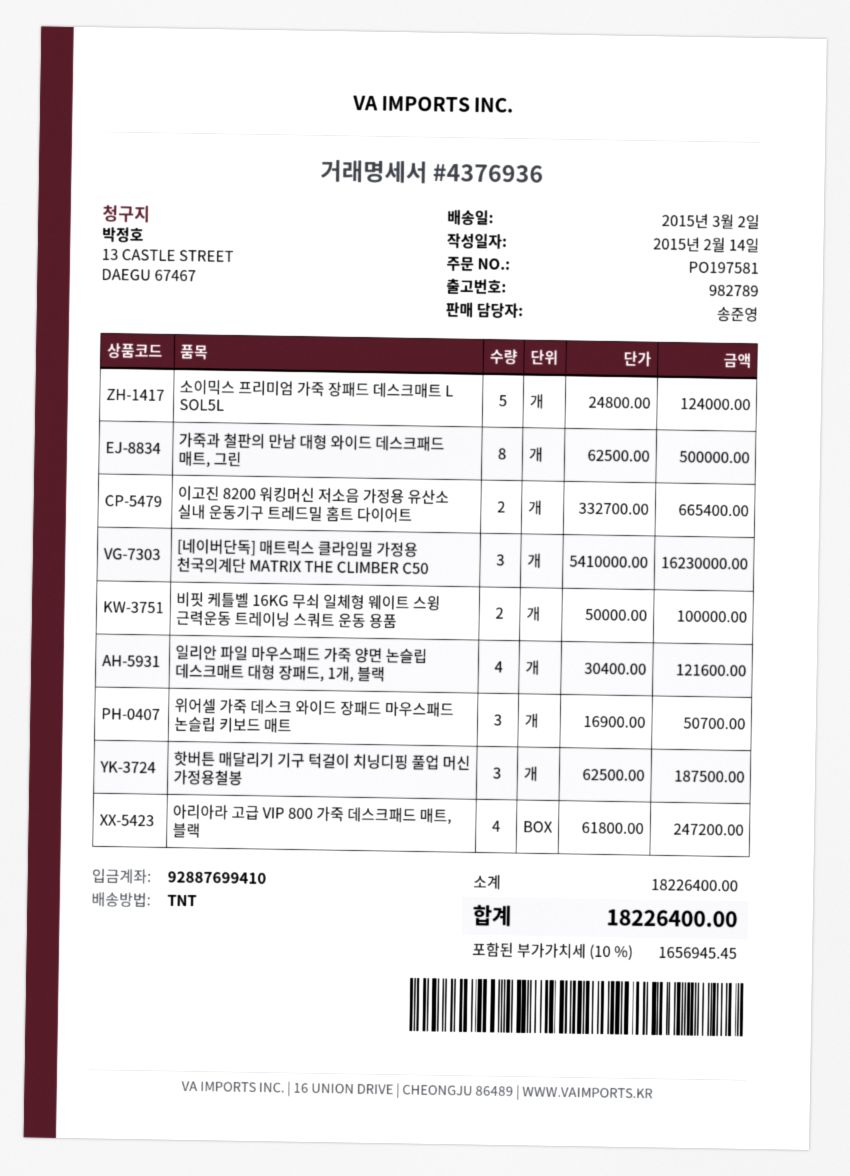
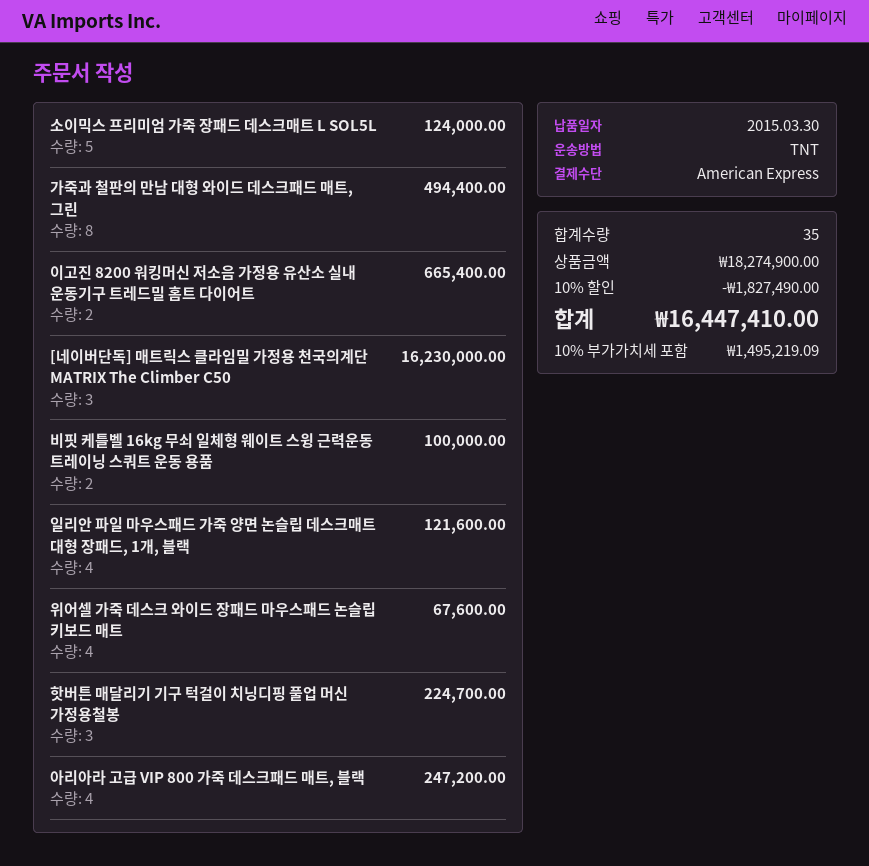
delivery date: 2015-03-02 -> 2015-03-30
가죽과 철판의 만남 대형 와이드 데스크패드 매트, 그린: 8 for 500000.00 -> 8 for 494400.00
위어셀 가죽 데스크 와이드 장패드 마우스패드 논슬립 키보드 매트: 3 for 50700.00 -> 4 for 67600.00
핫버튼 매달리기 기구 턱걸이 치닝디핑 풀업 머신 가정용철봉: 3 for 187500.00 -> 3 for 224700.00
subtotal: 18226400.00 -> 18274900.00
discount: none -> 10% = 1827490.00
tax: 10% = 1656945.45 -> 10% = 1495219.09
total: 18226400.00 -> 16447410.00

